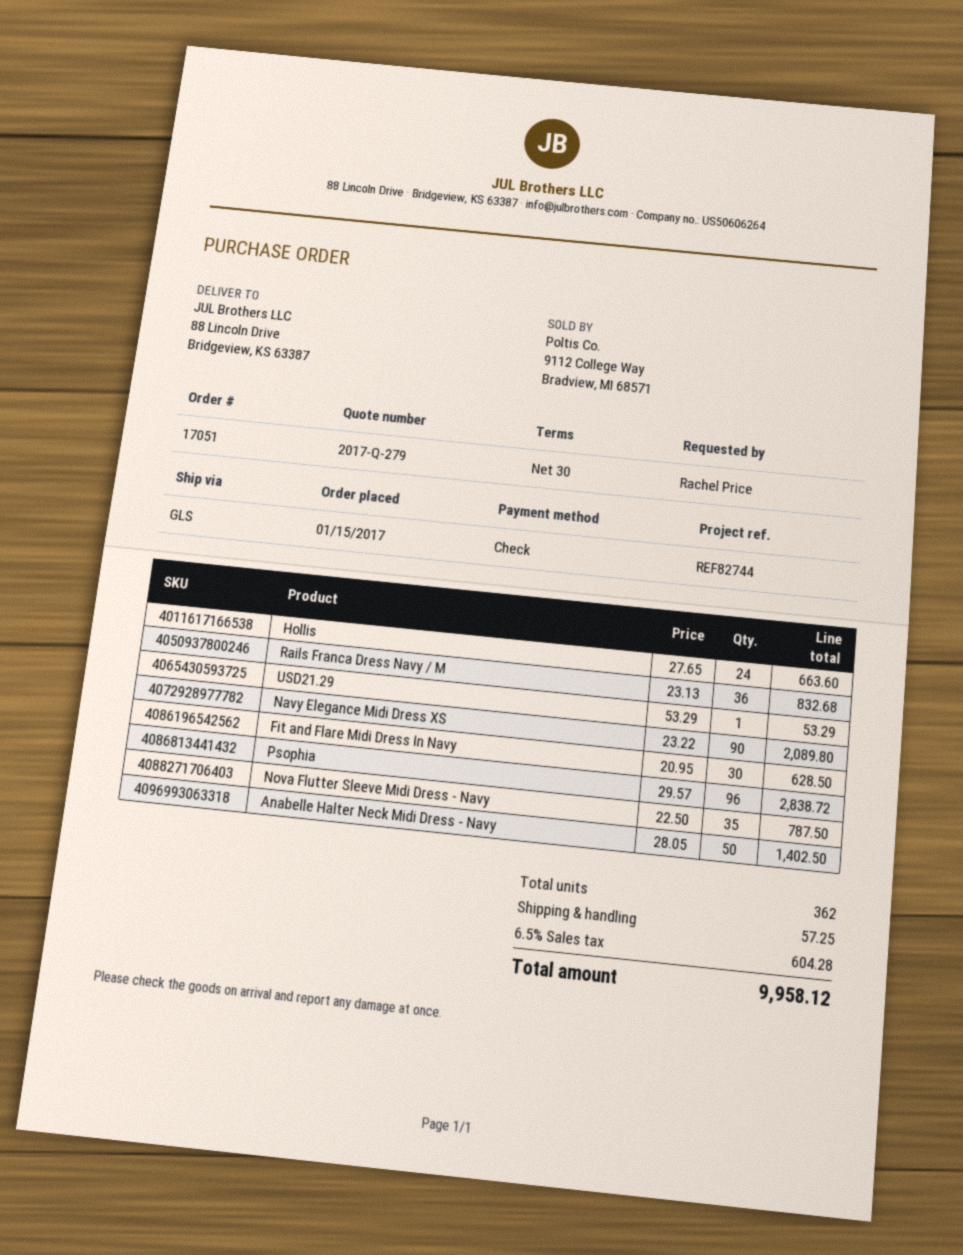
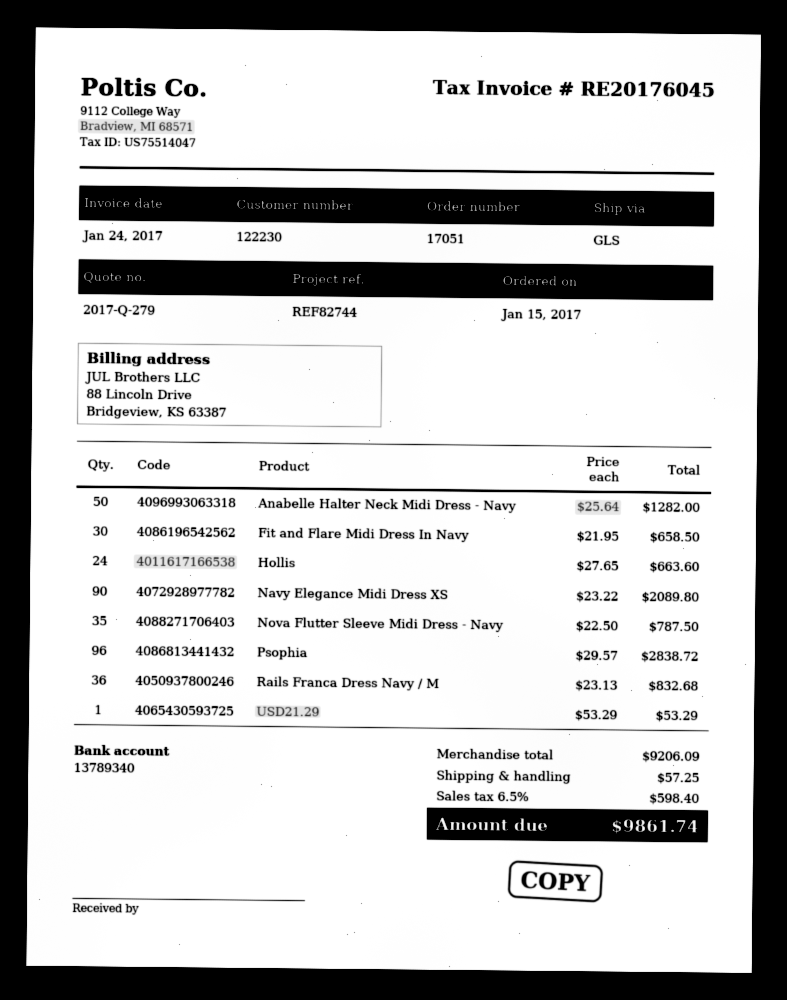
Fit and Flare Midi Dress In Navy: 30 x 20.95 = 628.50 -> 30 x 21.95 = 658.50
Anabelle Halter Neck Midi Dress - Navy: 50 x 28.05 = 1402.50 -> 50 x 25.64 = 1282.00
tax: 6.5% = 604.28 -> 6.5% = 598.40
total: 9958.12 -> 9861.74

